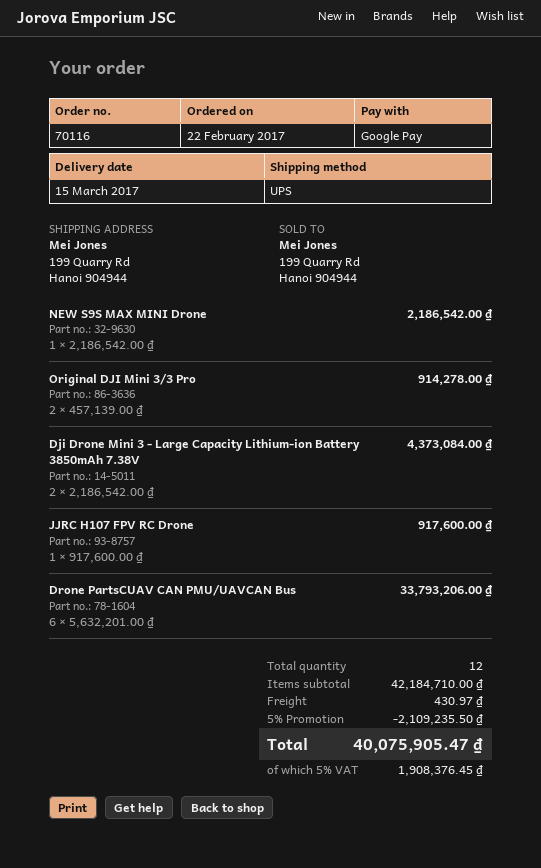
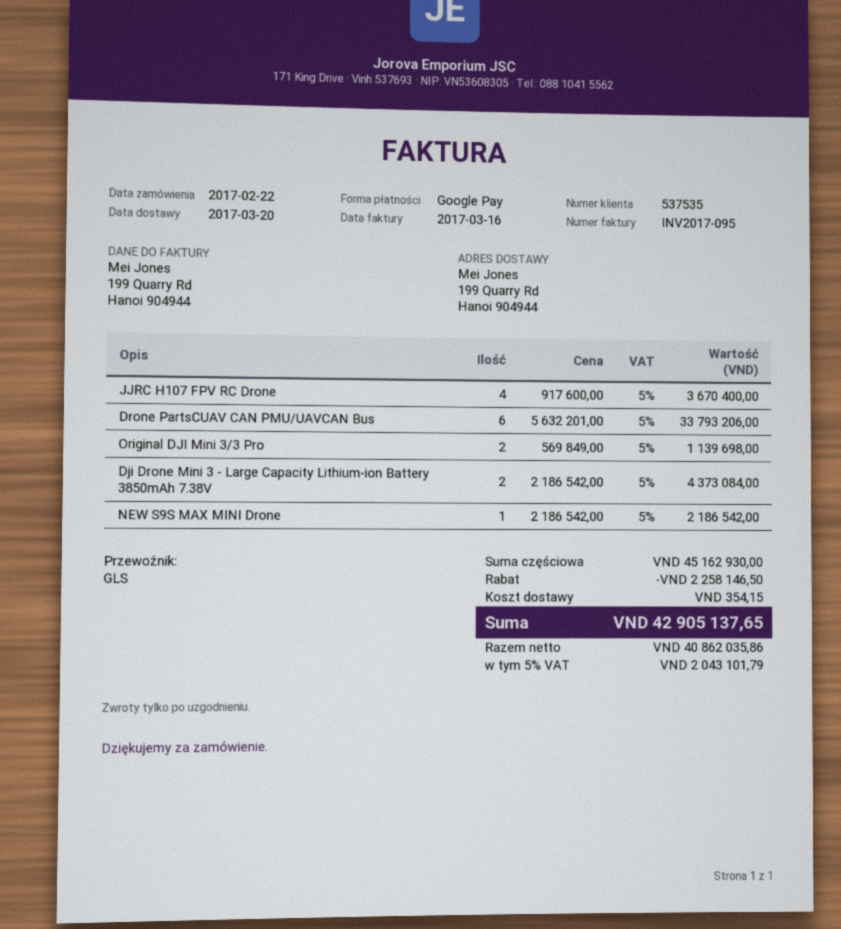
delivery date: 2017-03-15 -> 2017-03-20
shipping method: UPS -> GLS
Original DJI Mini 3/3 Pro: 2 x 457139.00 = 914278.00 -> 2 x 569849.00 = 1139698.00
JJRC H107 FPV RC Drone: 1 x 917600.00 = 917600.00 -> 4 x 917600.00 = 3670400.00
subtotal: 42184710.00 -> 45162930.00
discount: 2109235.50 -> 2258146.50
shipping: 430.97 -> 354.15
tax: 5% = 1908376.45 -> 5% = 2043101.79
total: 40075905.47 -> 42905137.65

